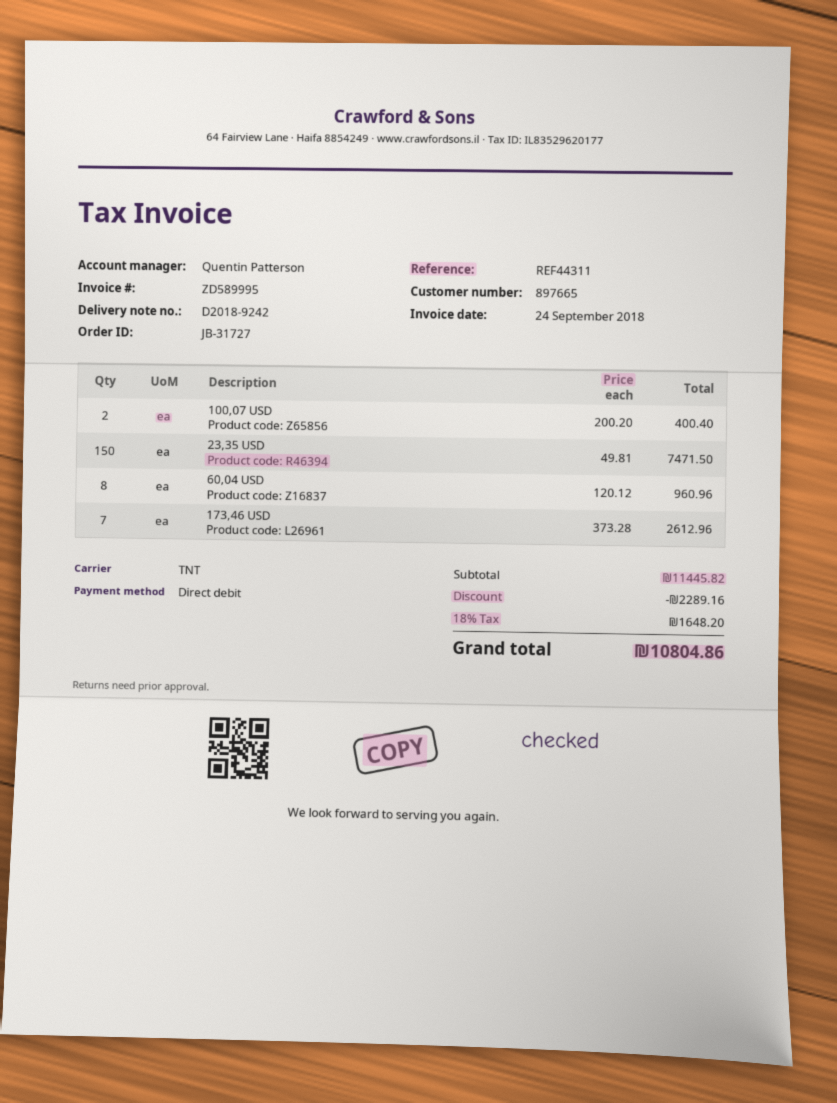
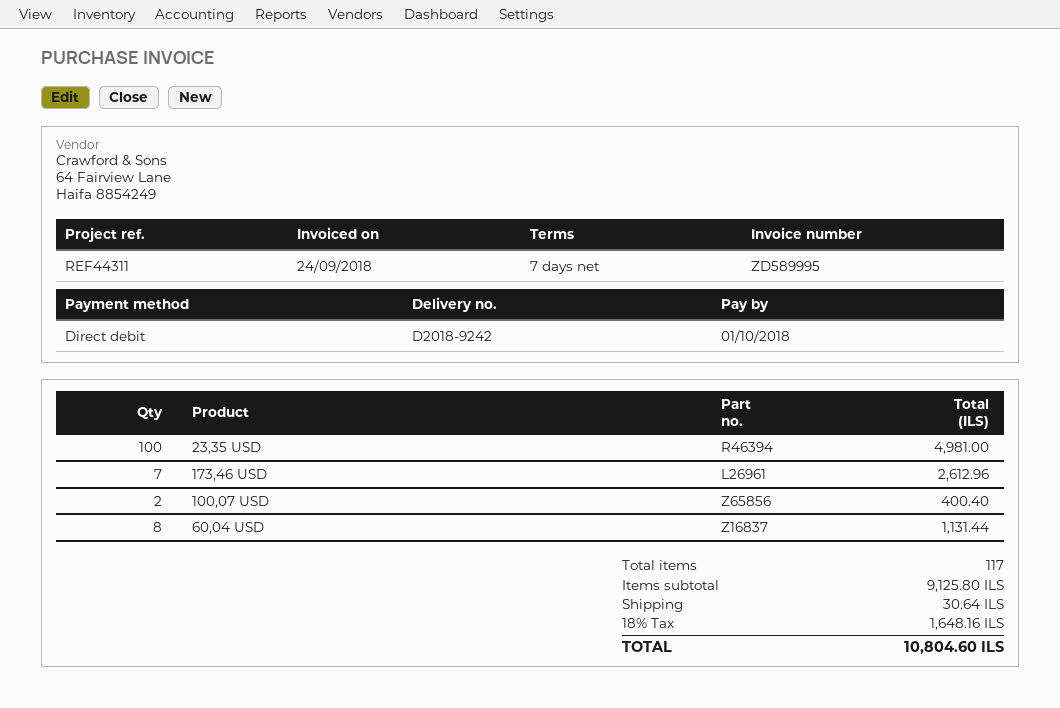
23,35 USD: 150 for 7471.50 -> 100 for 4981.00
60,04 USD: 8 for 960.96 -> 8 for 1131.44
subtotal: 11445.82 -> 9125.80
discount: 2289.16 -> none
shipping: none -> 30.64
tax: 18% = 1648.20 -> 18% = 1648.16
total: 10804.86 -> 10804.60

